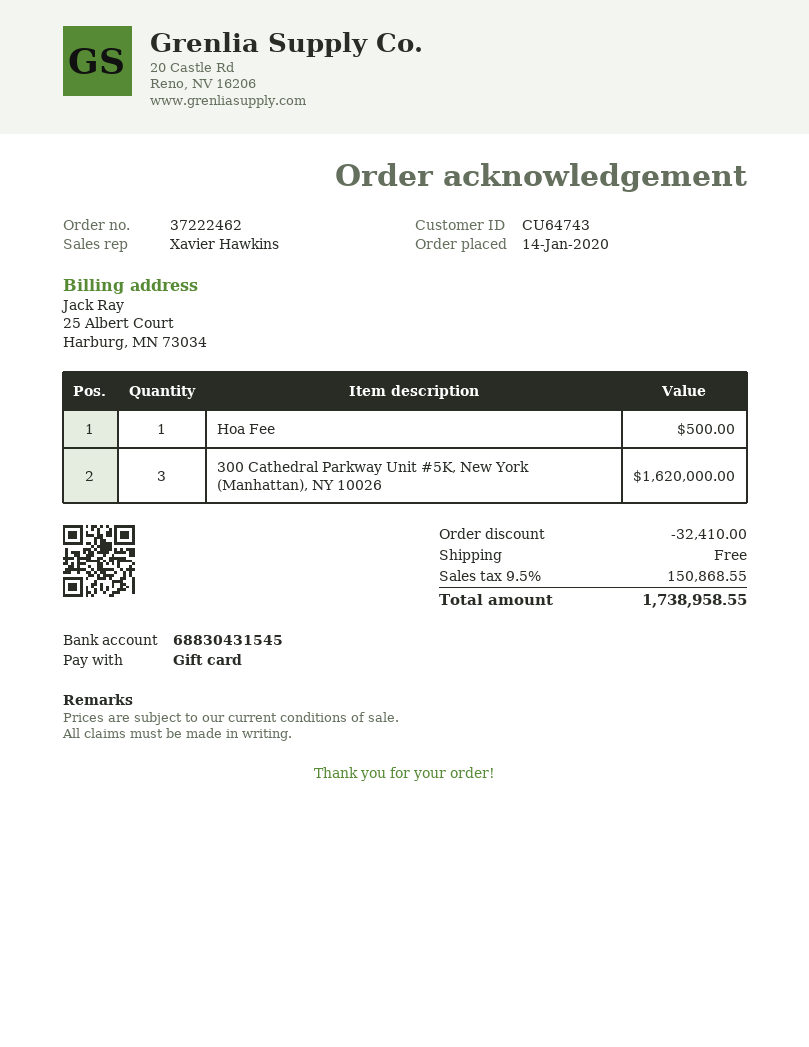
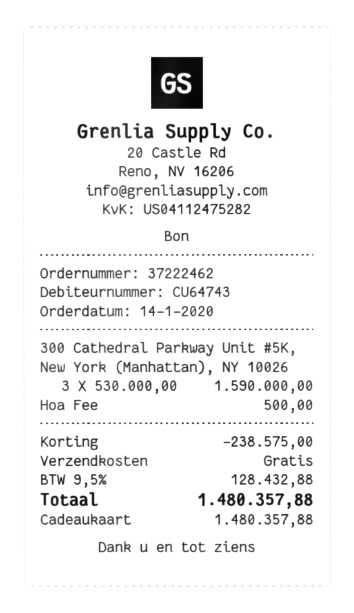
300 Cathedral Parkway Unit #5K, New York (Manhattan), NY 10026: 3 for 1620000.00 -> 3 for 1590000.00
discount: 32410.00 -> 238575.00
tax: 9.5% = 150868.55 -> 9.5% = 128432.88
total: 1738958.55 -> 1480357.88

